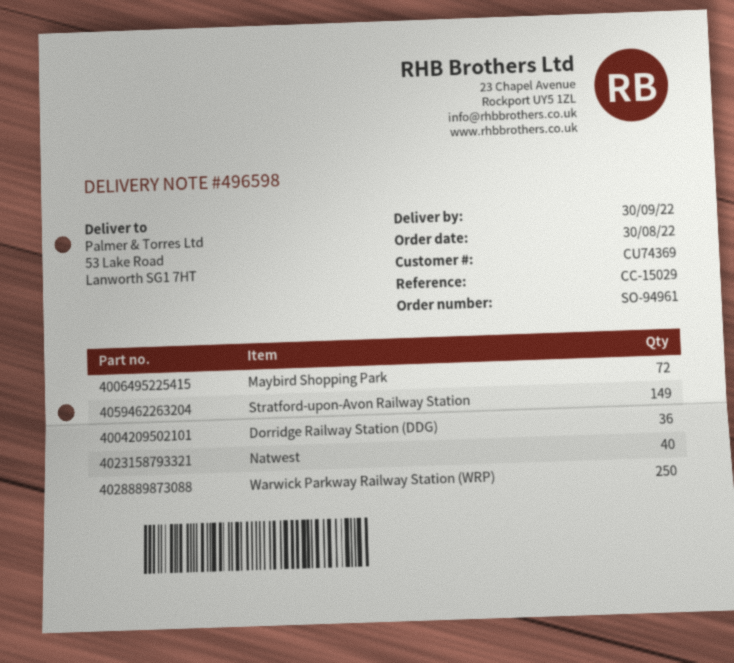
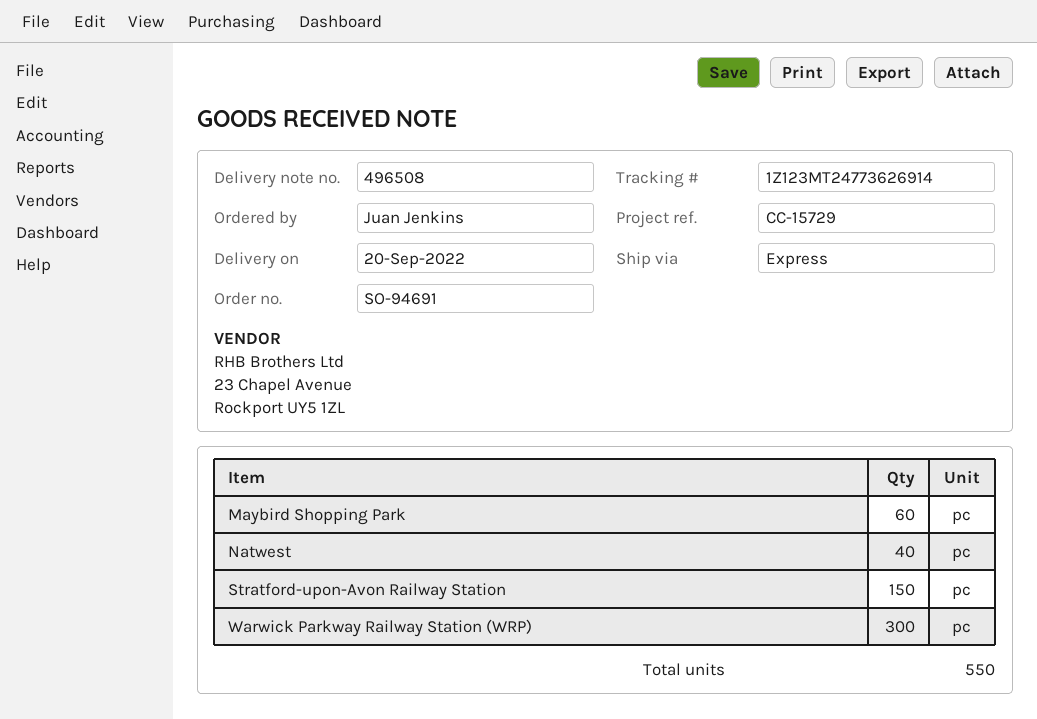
order number: SO-94961 -> SO-94691
delivery note number: 496598 -> 496508
delivery date: 2022-09-30 -> 2022-09-20
reference: CC-15029 -> CC-15729
Maybird Shopping Park: 72 -> 60
Stratford-upon-Avon Railway Station: 149 -> 150
Dorridge Railway Station (DDG): 36 -> none
Warwick Parkway Railway Station (WRP): 250 -> 300

